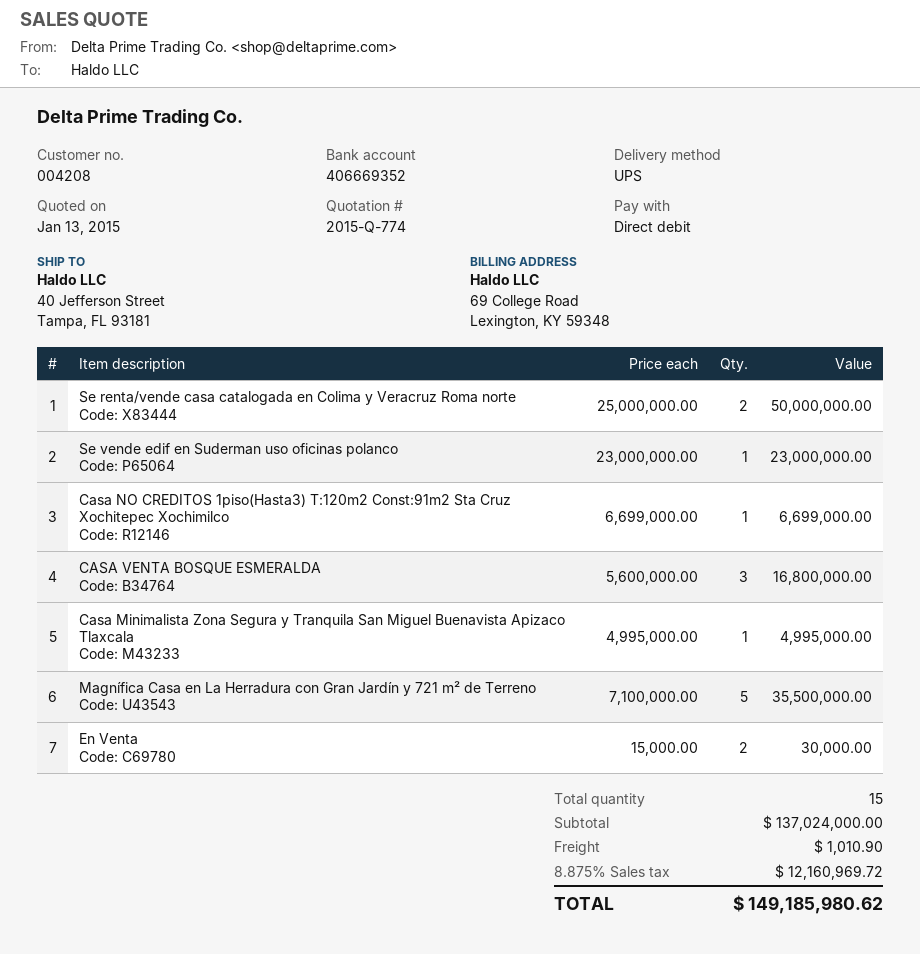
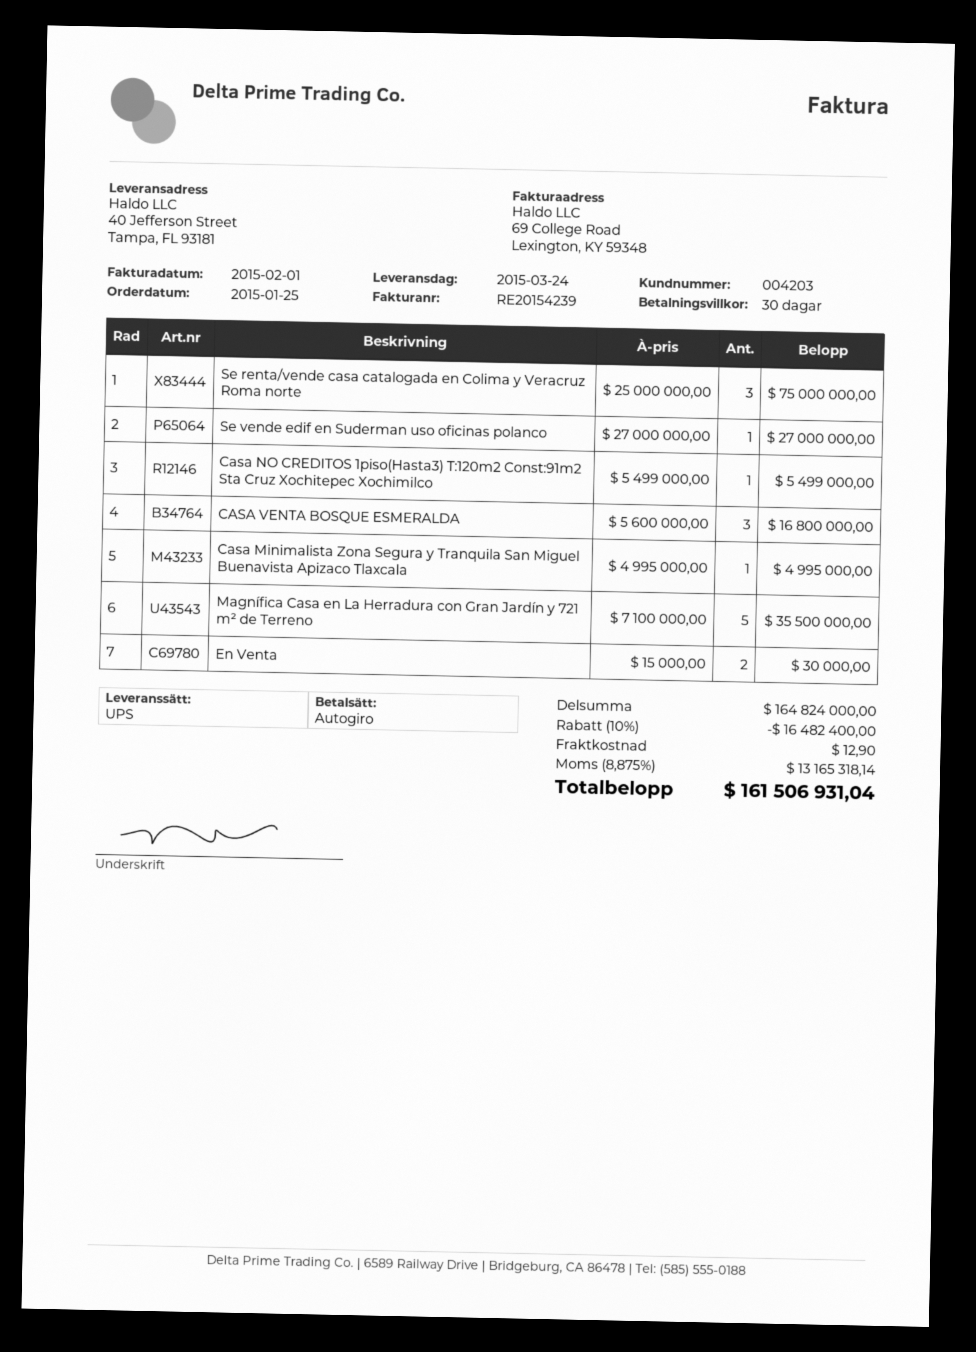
customer number: 004208 -> 004203
Se renta/vende casa catalogada en Colima y Veracruz Roma norte: 2 x 25000000.00 = 50000000.00 -> 3 x 25000000.00 = 75000000.00
Se vende edif en Suderman uso oficinas polanco: 1 x 23000000.00 = 23000000.00 -> 1 x 27000000.00 = 27000000.00
Casa NO CREDITOS 1piso(Hasta3) T:120m2 Const:91m2 Sta Cruz Xochitepec Xochimilco: 1 x 6699000.00 = 6699000.00 -> 1 x 5499000.00 = 5499000.00
subtotal: 137024000.00 -> 164824000.00
discount: none -> 10% = 16482400.00
shipping: 1010.90 -> 12.90
tax: 8.875% = 12160969.72 -> 8.875% = 13165318.14
total: 149185980.62 -> 161506931.04

